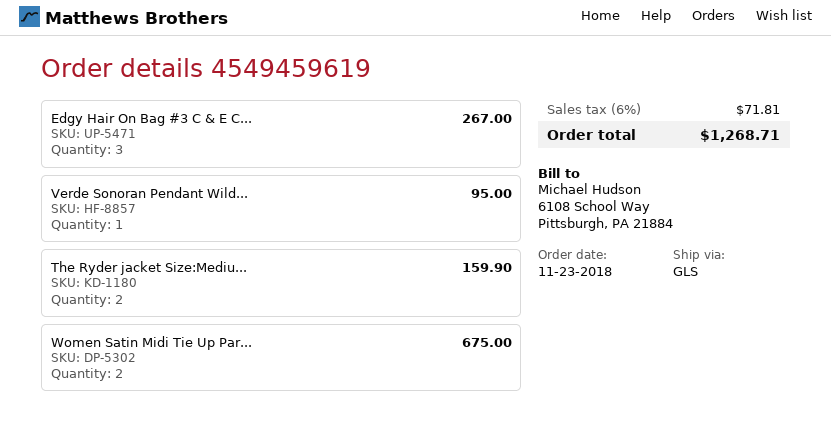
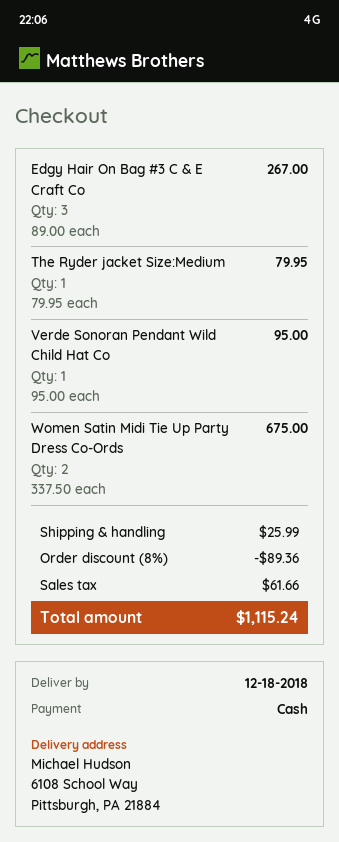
The Ryder jacket Size:Mediu...: 2 for 159.90 -> 1 for 79.95
discount: none -> 8% = 89.36
shipping: none -> 25.99
tax: 71.81 -> 61.66
total: 1268.71 -> 1115.24

